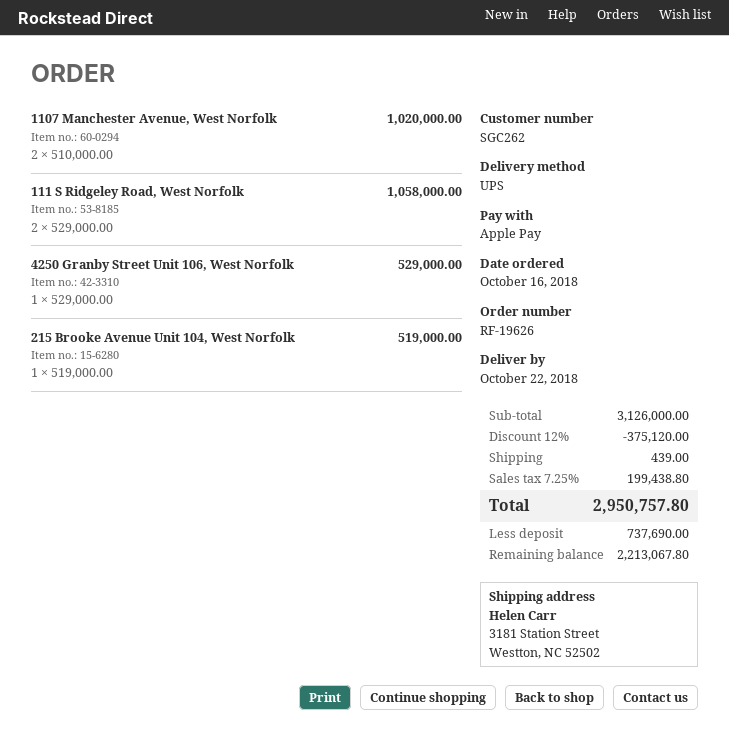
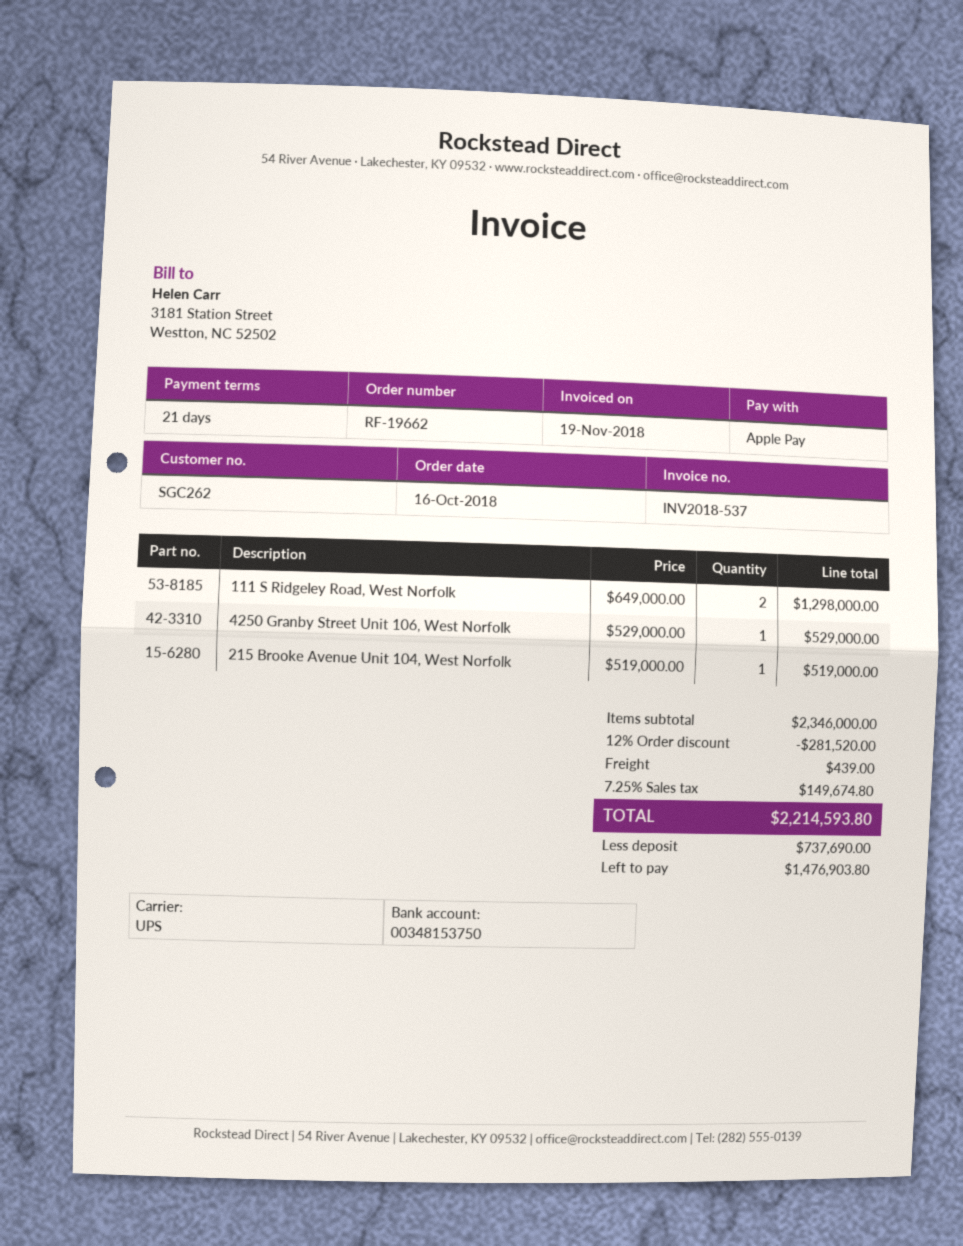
order number: RF-19626 -> RF-19662
1107 Manchester Avenue, West Norfolk: 2 x 510000.00 = 1020000.00 -> none
111 S Ridgeley Road, West Norfolk: 2 x 529000.00 = 1058000.00 -> 2 x 649000.00 = 1298000.00
subtotal: 3126000.00 -> 2346000.00
discount: 12% = 375120.00 -> 12% = 281520.00
tax: 7.25% = 199438.80 -> 7.25% = 149674.80
total: 2950757.80 -> 2214593.80
balance: 2213067.80 -> 1476903.80

